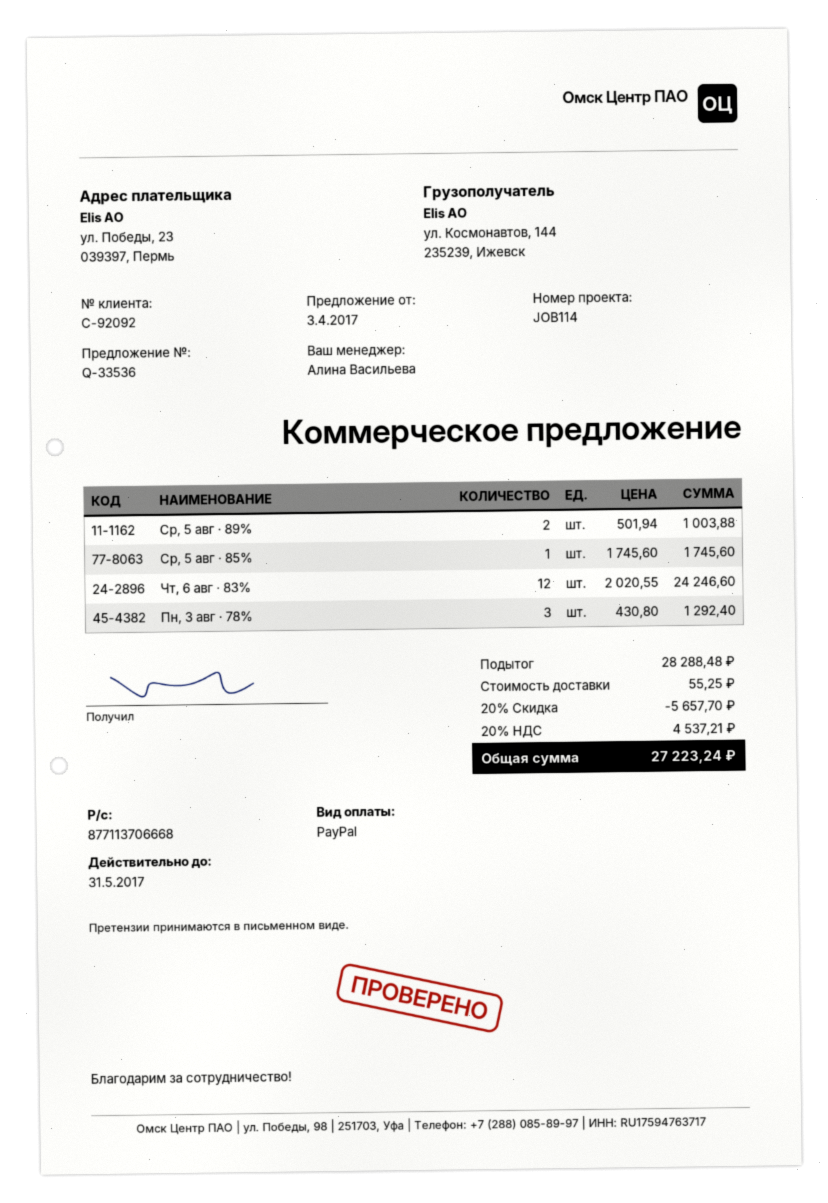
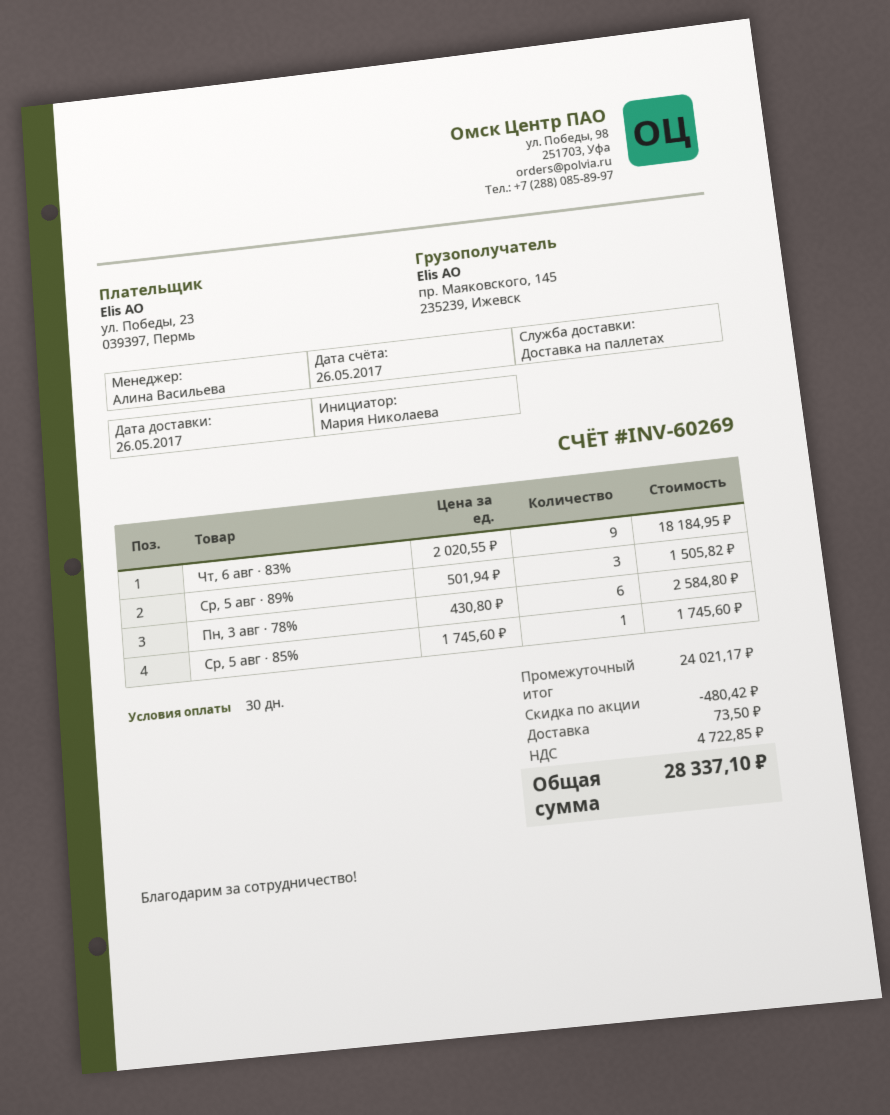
ship to: ул. Космонавтов, 144, 235239, Ижевск -> пр. Маяковского, 145, 235239, Ижевск
Ср, 5 авг · 89%: 2 x 501.94 = 1003.88 -> 3 x 501.94 = 1505.82
Чт, 6 авг · 83%: 12 x 2020.55 = 24246.60 -> 9 x 2020.55 = 18184.95
Пн, 3 авг · 78%: 3 x 430.80 = 1292.40 -> 6 x 430.80 = 2584.80
subtotal: 28288.48 -> 24021.17
discount: 5657.70 -> 480.42
shipping: 55.25 -> 73.50
tax: 4537.21 -> 4722.85
total: 27223.24 -> 28337.10

